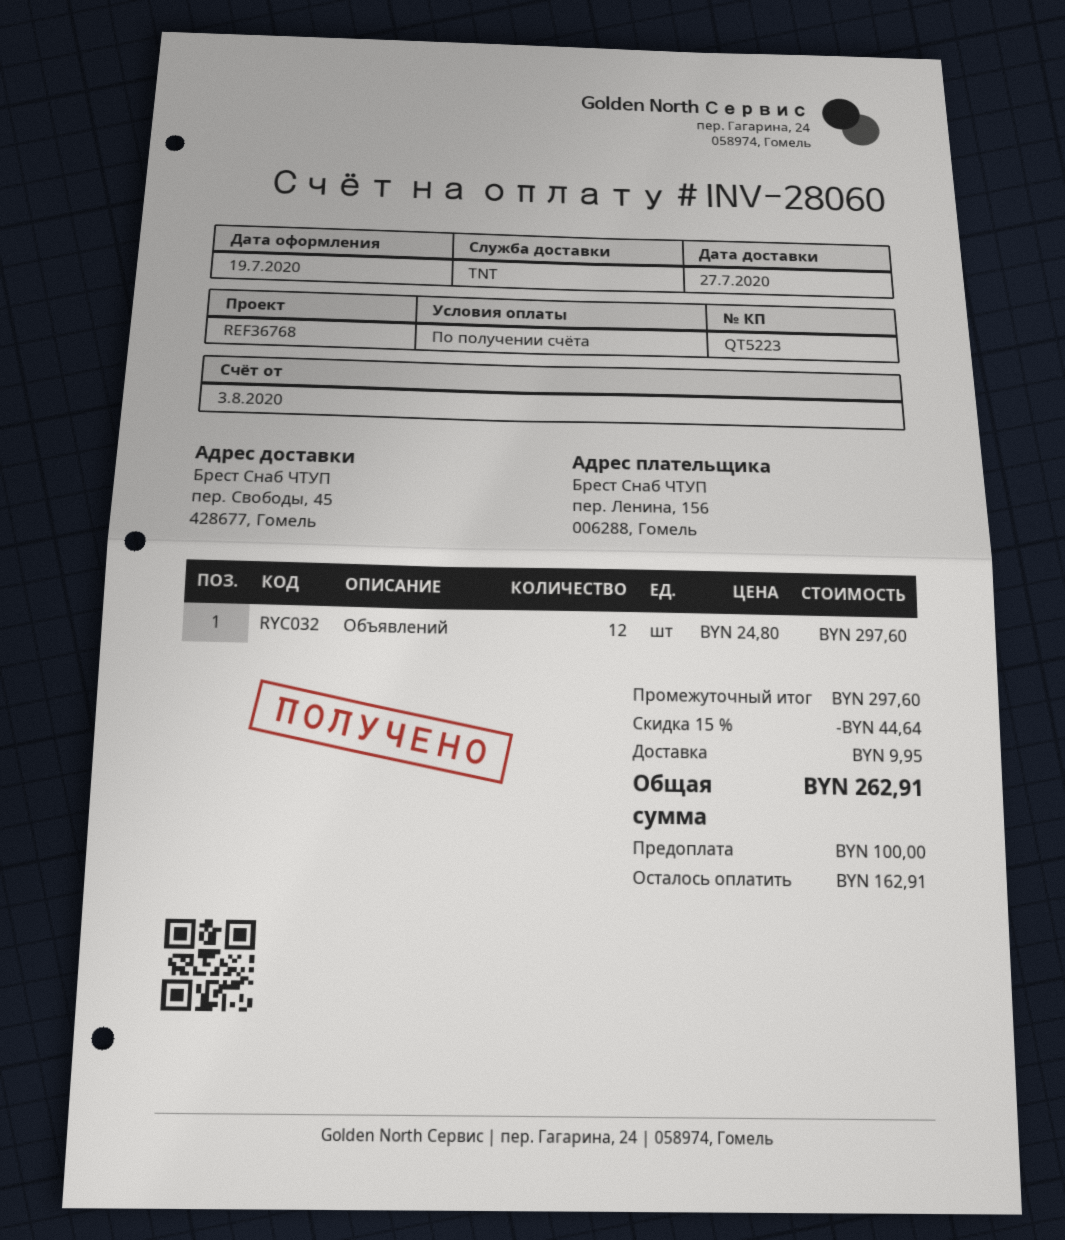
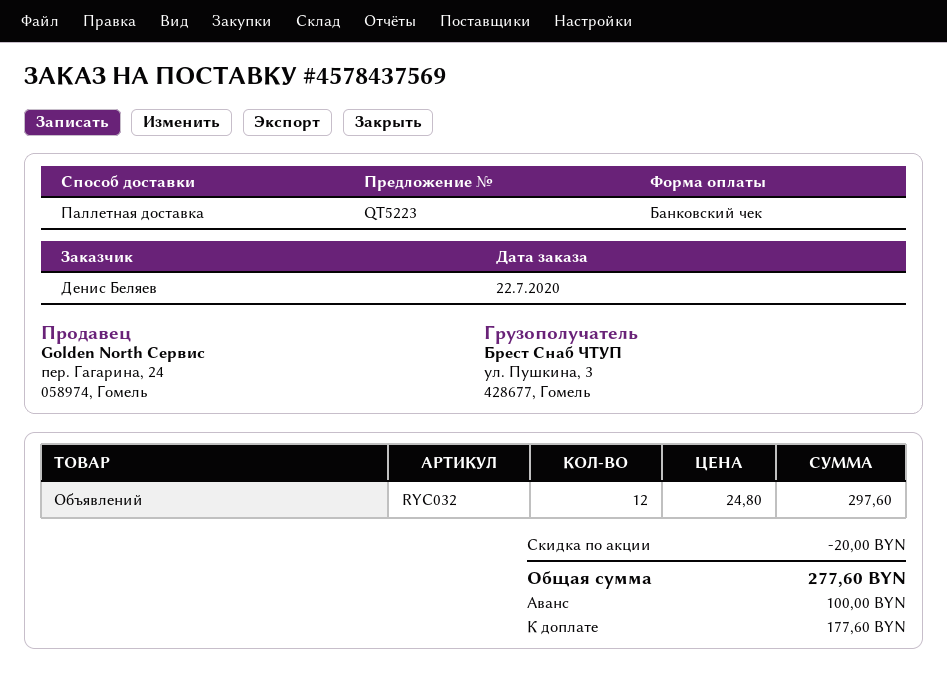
order date: 2020-07-19 -> 2020-07-22
shipping method: TNT -> pallet freight
ship to: пер. Свободы, 45, 428677, Гомель -> ул. Пушкина, 3, 428677, Гомель
discount: 44.64 -> 20.00
shipping: 9.95 -> none
total: 262.91 -> 277.60
balance: 162.91 -> 177.60

